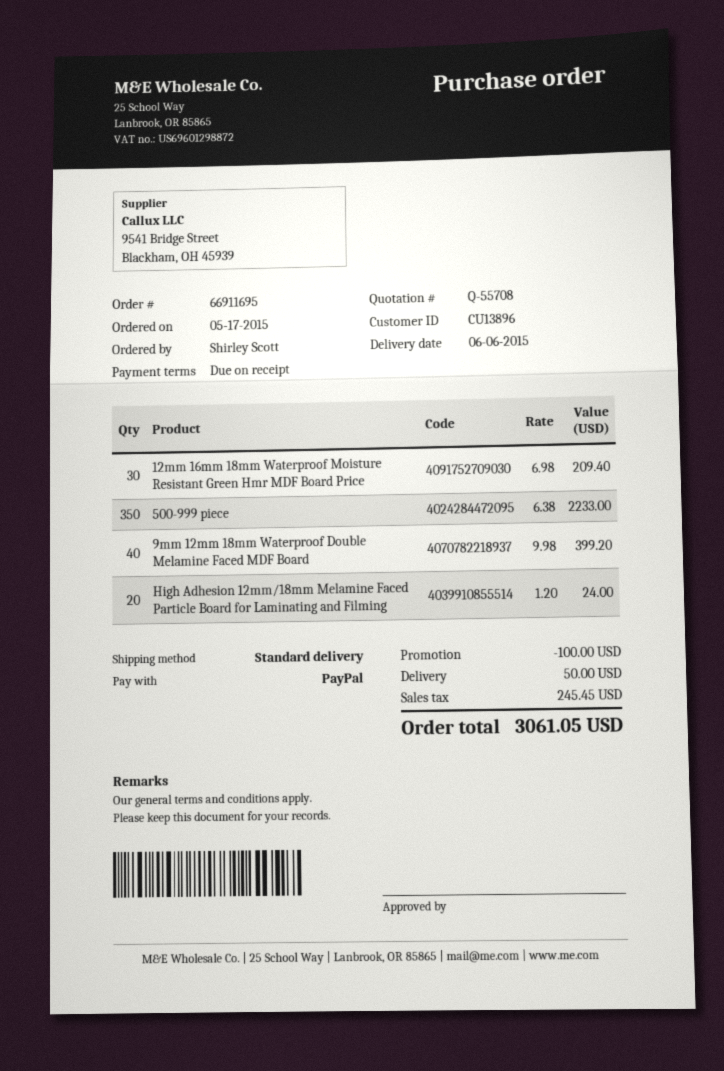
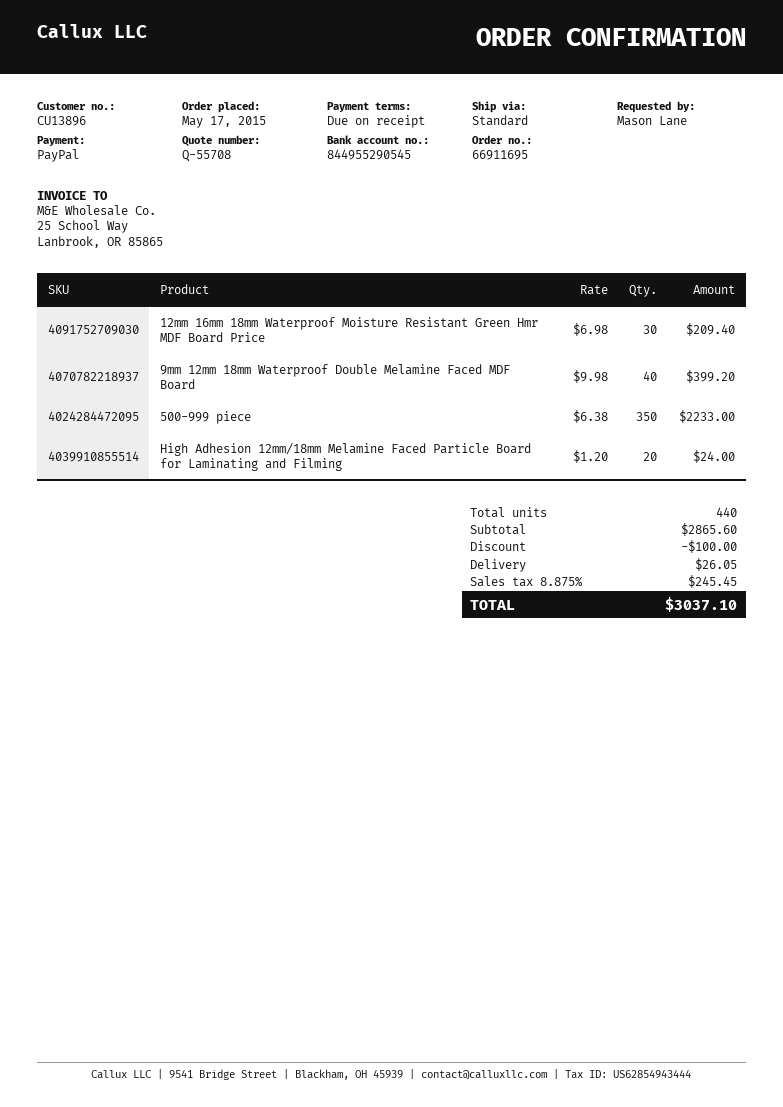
ordered by: Shirley Scott -> Mason Lane
shipping: 50.00 -> 26.05
total: 3061.05 -> 3037.10

